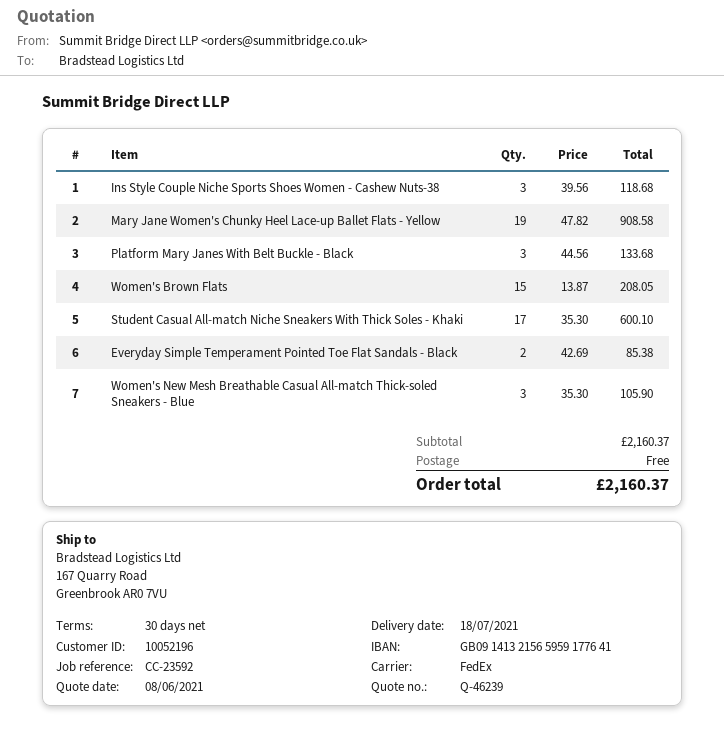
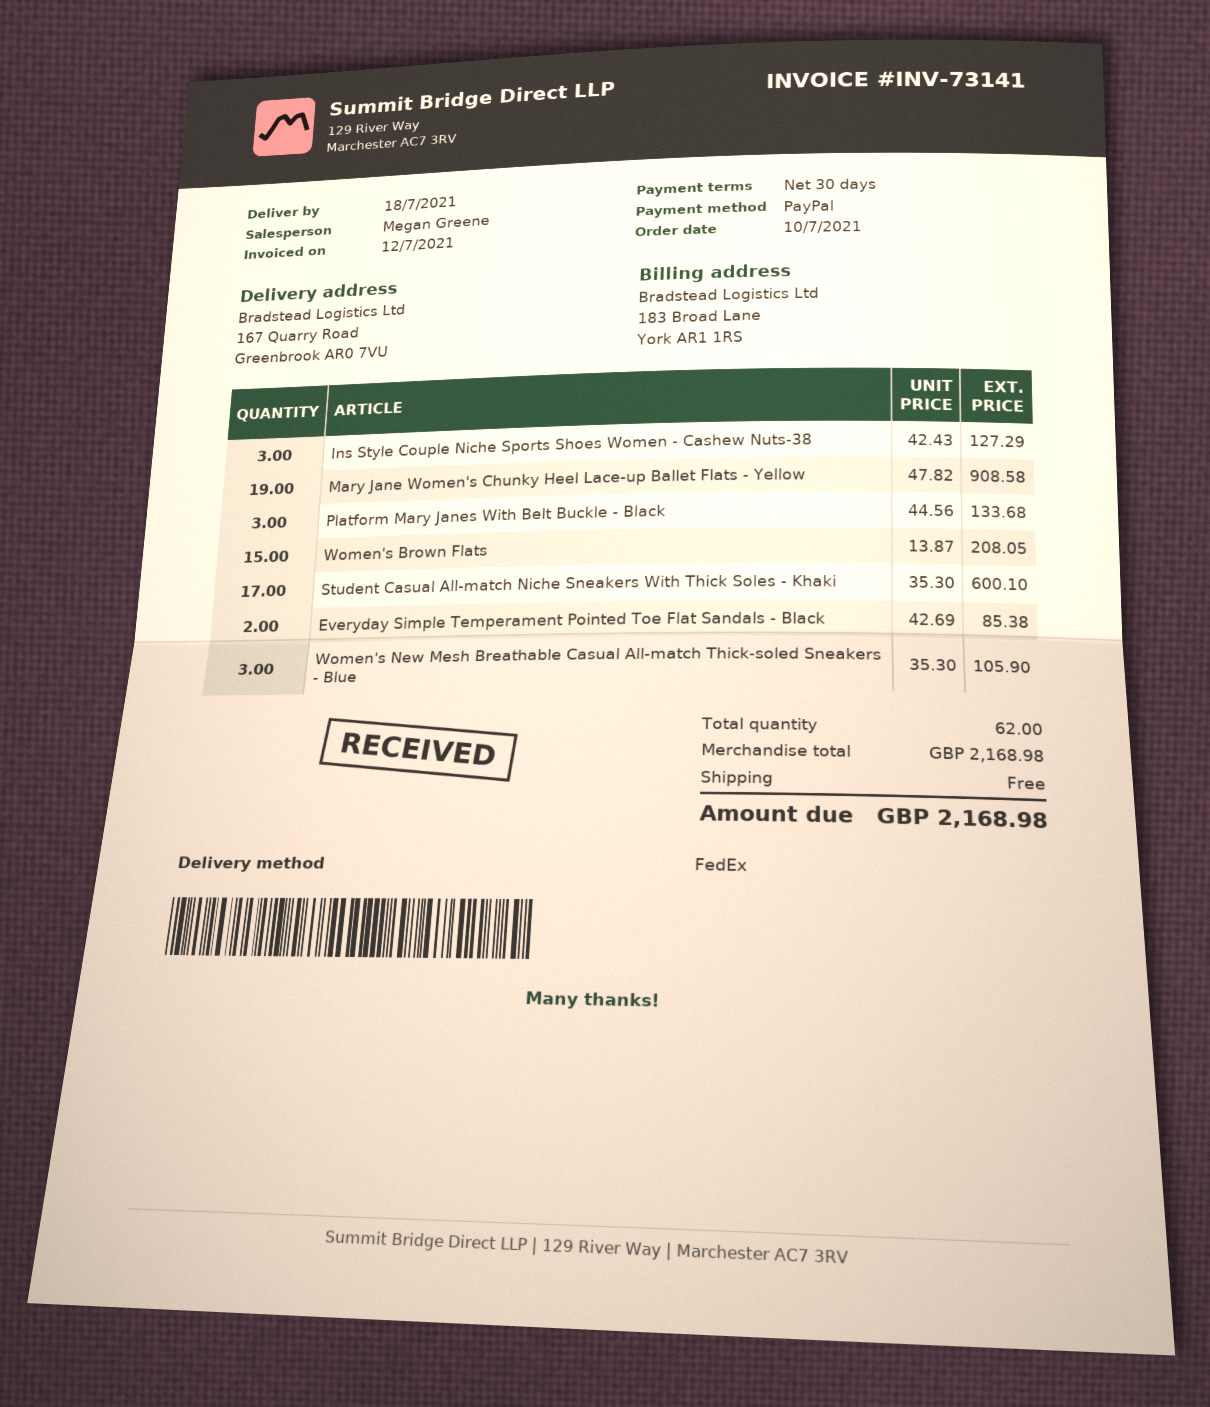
Ins Style Couple Niche Sports Shoes Women - Cashew Nuts-38: 3 x 39.56 = 118.68 -> 3 x 42.43 = 127.29
subtotal: 2160.37 -> 2168.98
total: 2160.37 -> 2168.98

